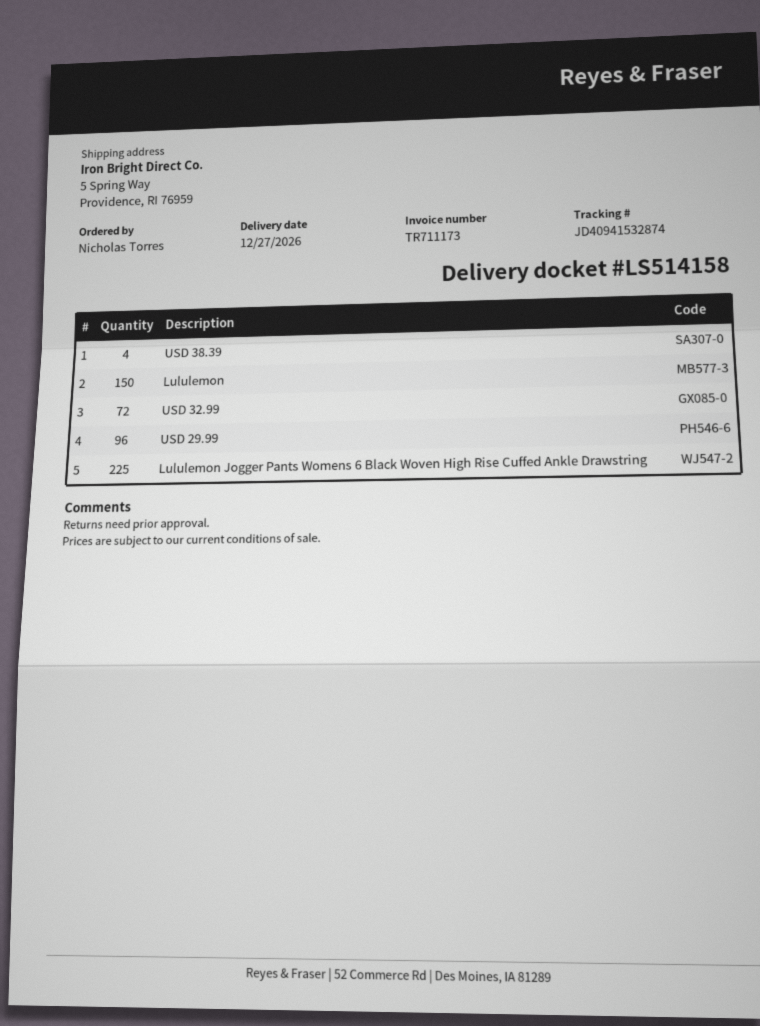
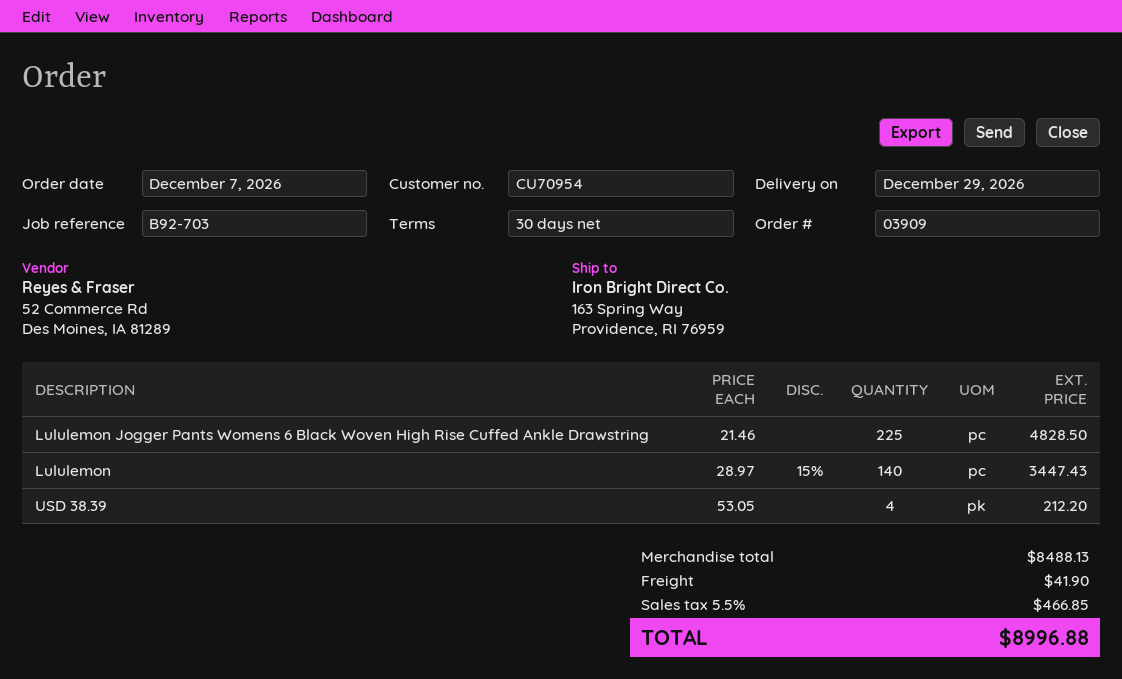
delivery date: 2026-12-27 -> 2026-12-29
ship to: 5 Spring Way, Providence, RI 76959 -> 163 Spring Way, Providence, RI 76959
Lululemon: 150 -> 140
USD 32.99: 72 -> none
USD 29.99: 96 -> none

